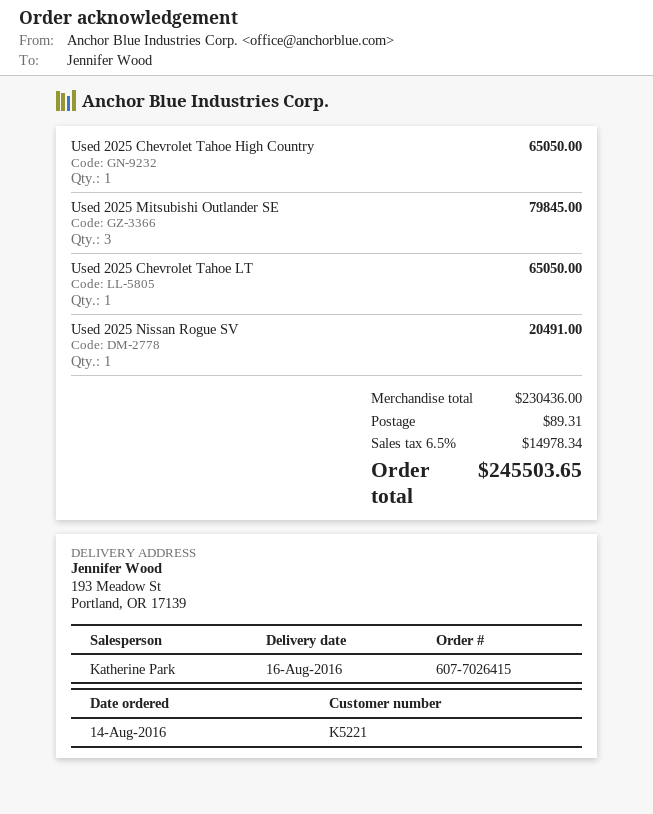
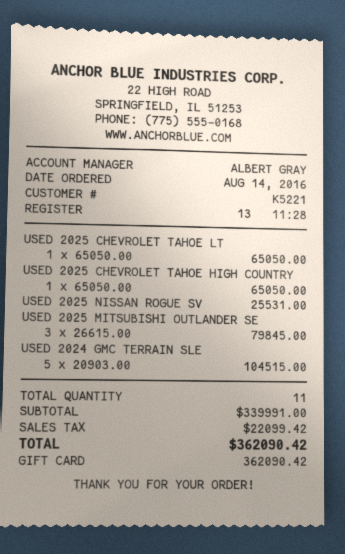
sales rep: Katherine Park -> ALBERT GRAY
Used 2025 Nissan Rogue SV: 1 for 20491.00 -> 1 for 25531.00
USED 2024 GMC TERRAIN SLE: none -> 5 for 104515.00
subtotal: 230436.00 -> 339991.00
shipping: 89.31 -> none
tax: 14978.34 -> 22099.42
total: 245503.65 -> 362090.42

